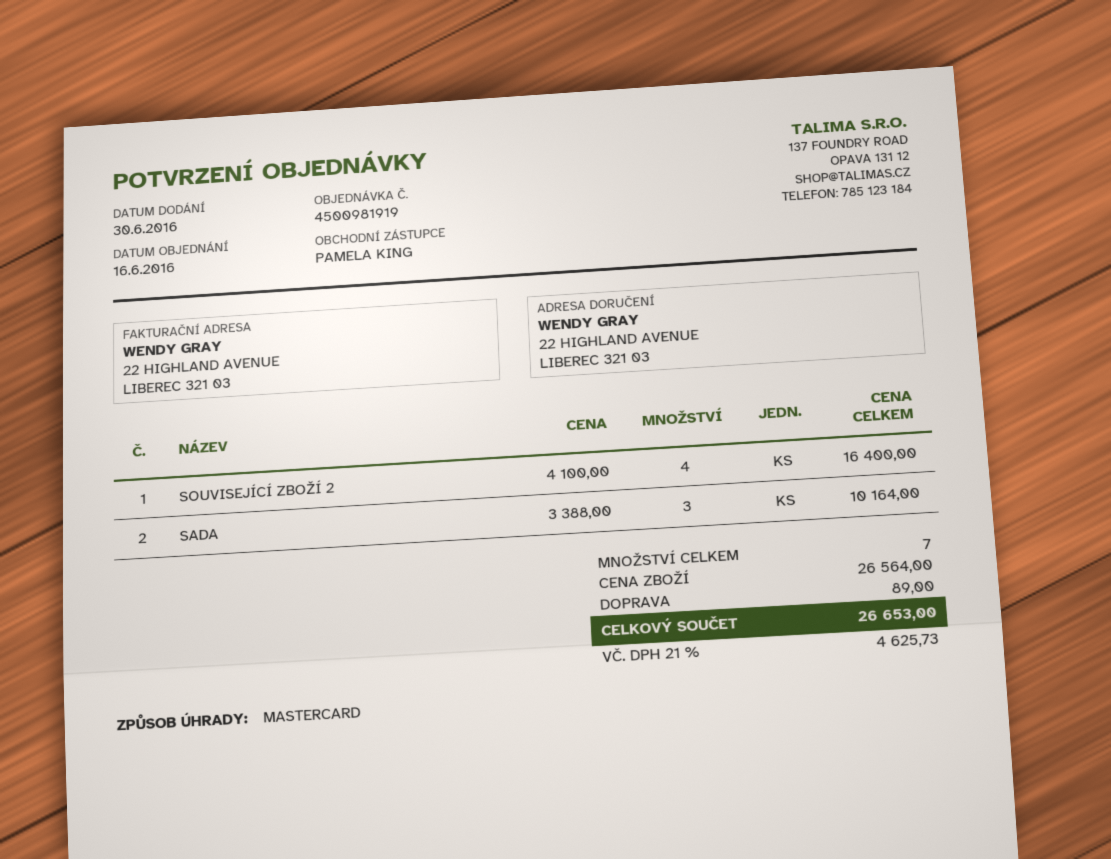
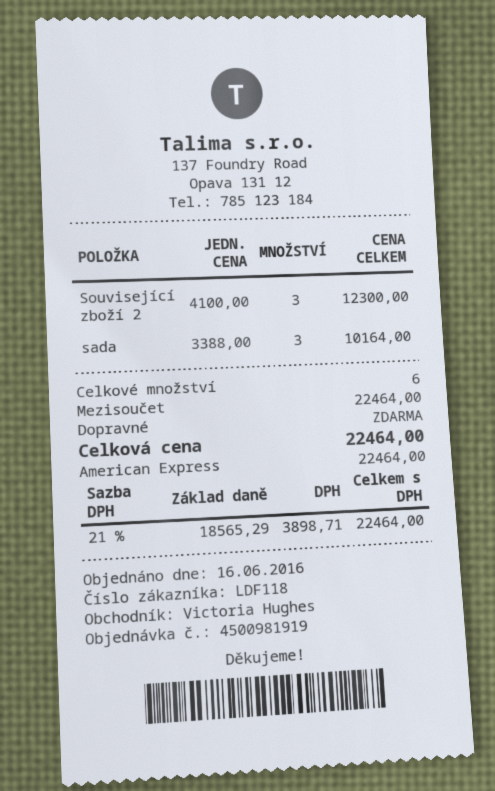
sales rep: PAMELA KING -> Victoria Hughes
payment method: Mastercard -> American Express
SOUVISEJÍCÍ ZBOŽÍ 2: 4 x 4100.00 = 16400.00 -> 3 x 4100.00 = 12300.00
total quantity: 7 -> 6
subtotal: 26564.00 -> 22464.00
shipping: 89.00 -> 0.00
tax: 21% = 4625.73 -> 21% = 3898.71
total: 26653.00 -> 22464.00

